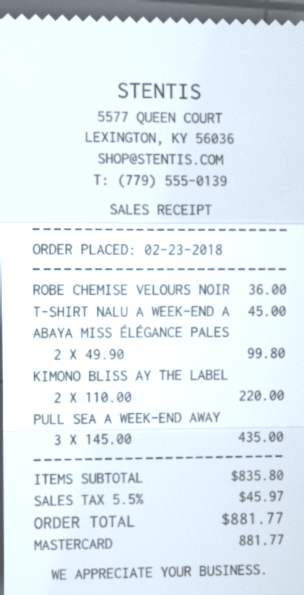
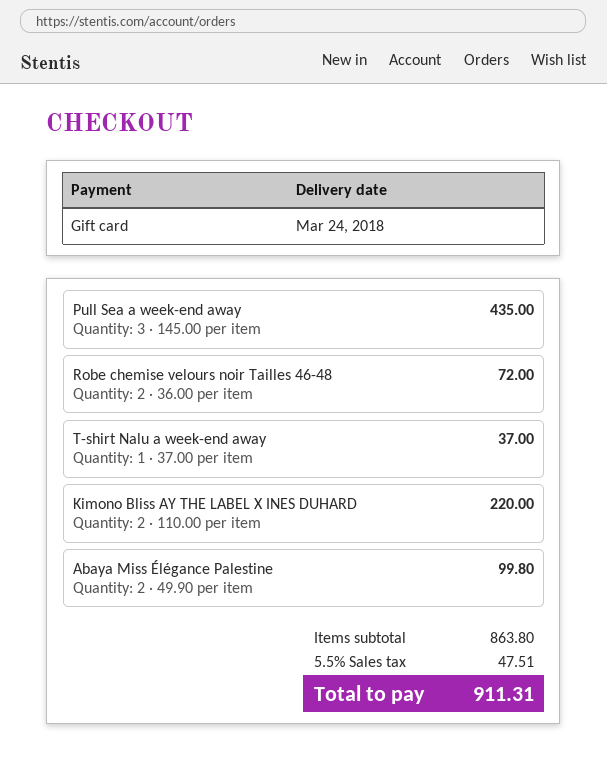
payment method: Mastercard -> gift card
ROBE CHEMISE VELOURS NOIR: 1 x 36.00 = 36.00 -> 2 x 36.00 = 72.00
T-SHIRT NALU A WEEK-END A: 1 x 45.00 = 45.00 -> 1 x 37.00 = 37.00
subtotal: 835.80 -> 863.80
tax: 5.5% = 45.97 -> 5.5% = 47.51
total: 881.77 -> 911.31

